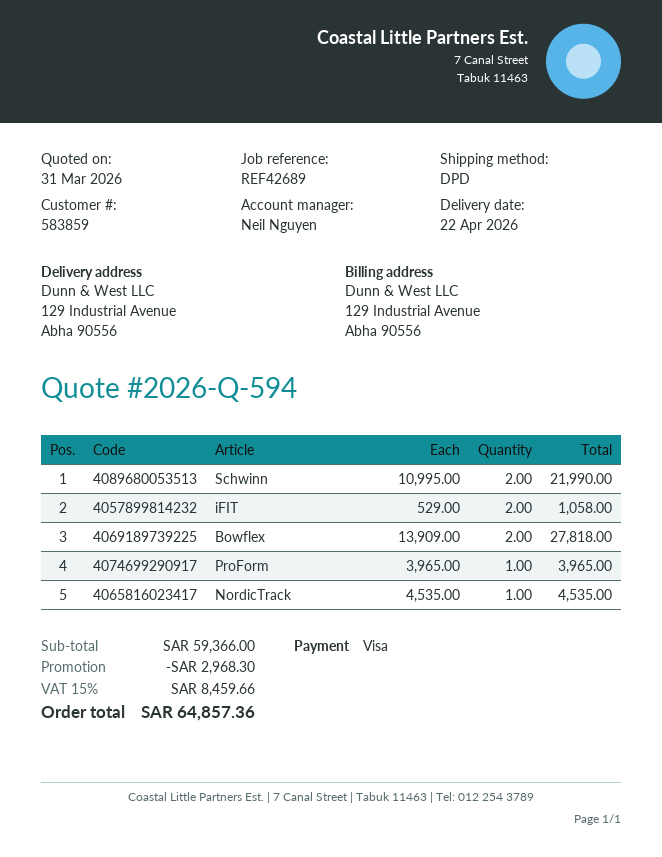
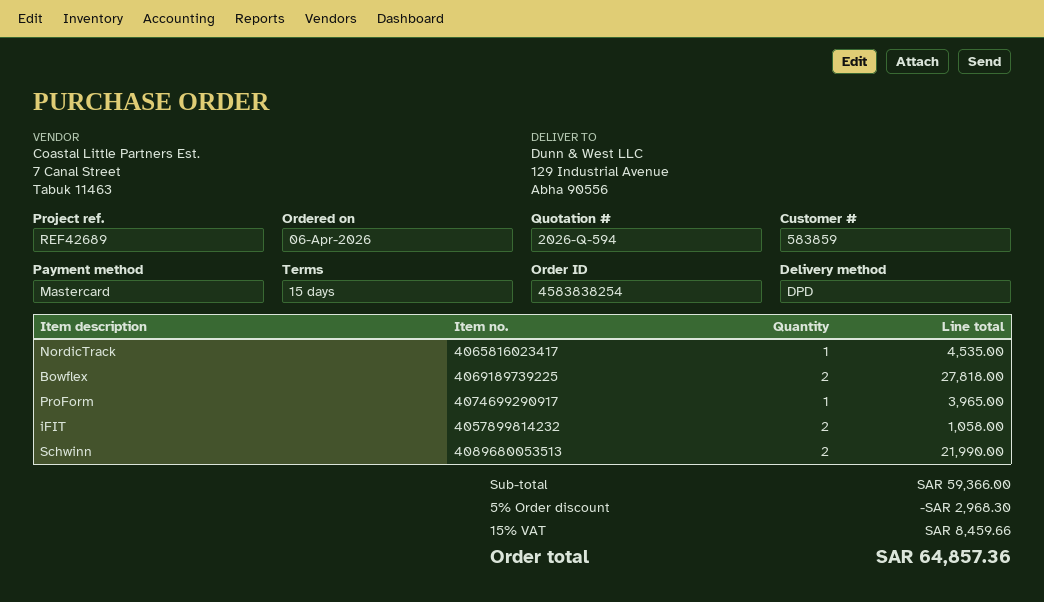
payment method: Visa -> Mastercard

